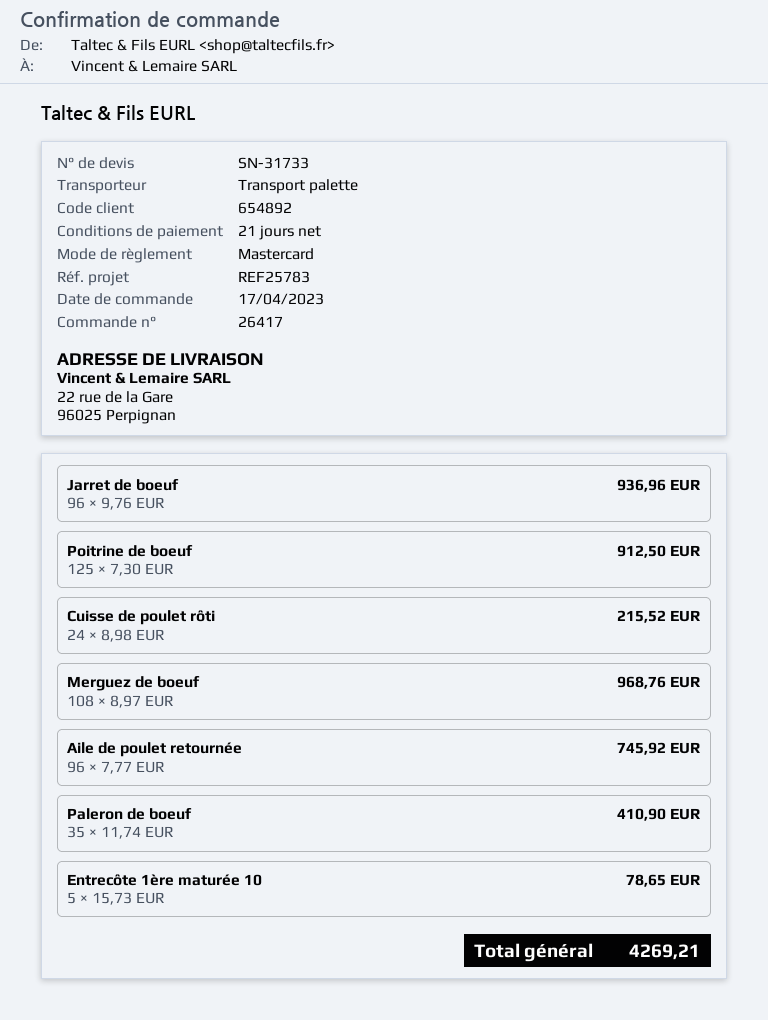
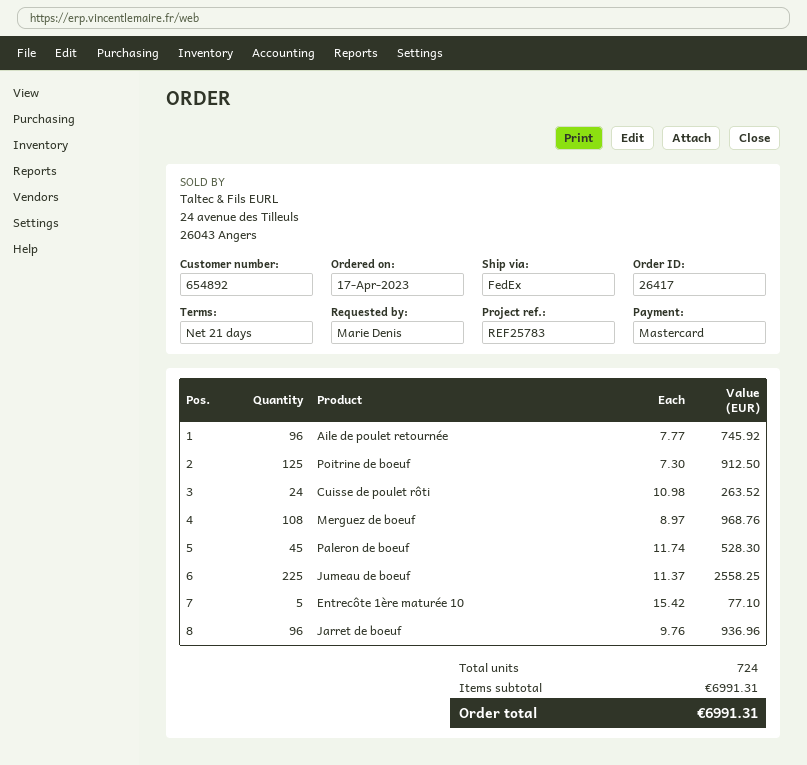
shipping method: pallet freight -> FedEx
Cuisse de poulet rôti: 24 x 8.98 = 215.52 -> 24 x 10.98 = 263.52
Paleron de boeuf: 35 x 11.74 = 410.90 -> 45 x 11.74 = 528.30
Entrecôte 1ère maturée 10: 5 x 15.73 = 78.65 -> 5 x 15.42 = 77.10
Jumeau de boeuf: none -> 225 x 11.37 = 2558.25
total: 4269.21 -> 6991.31

